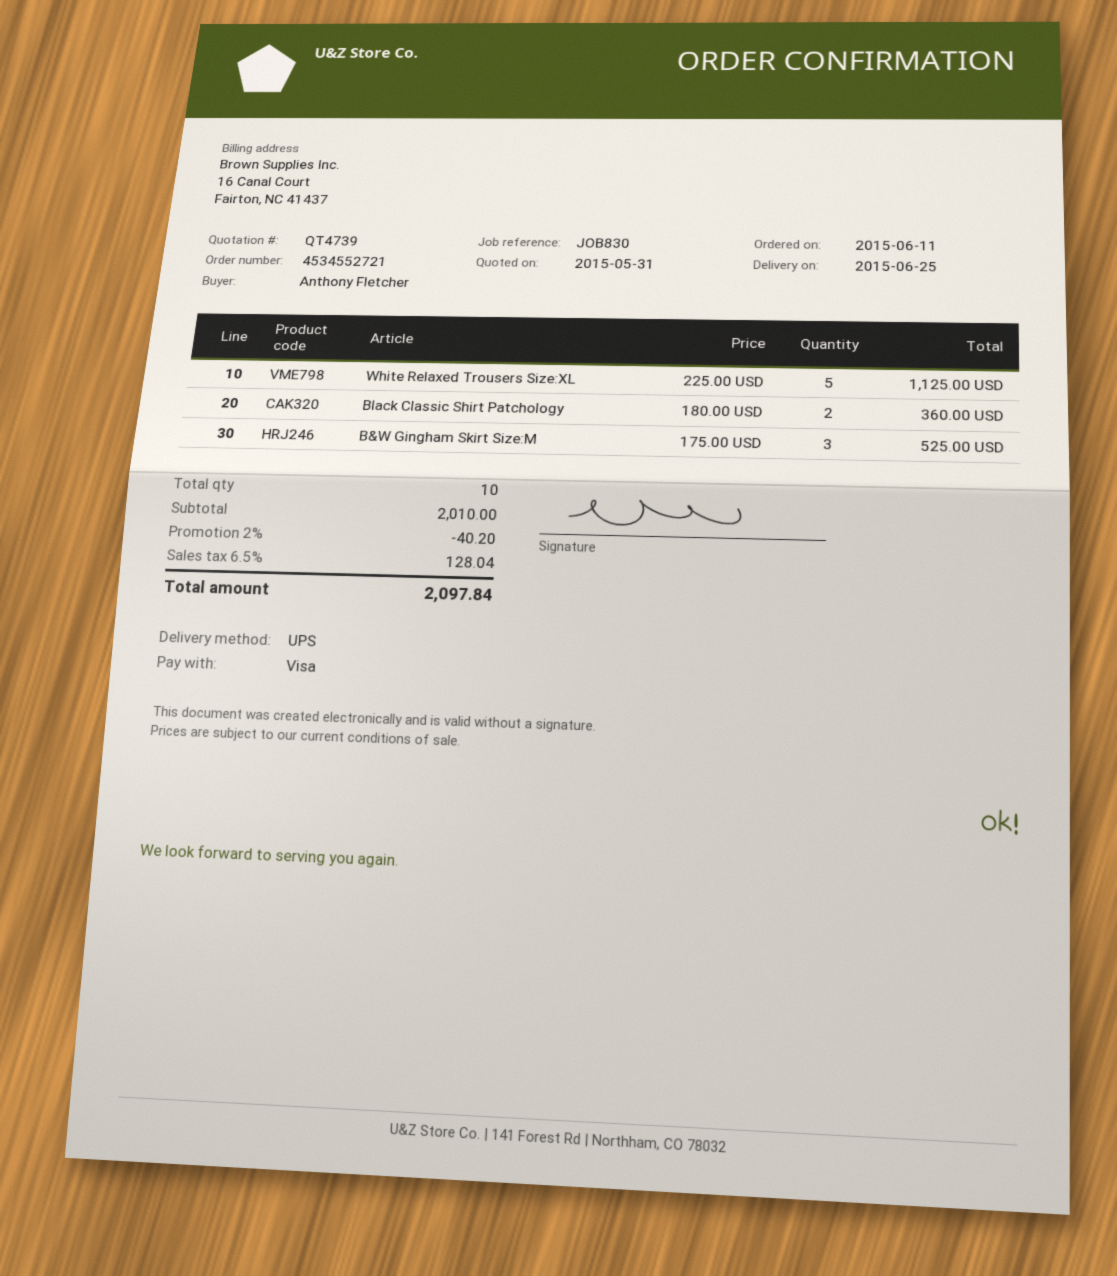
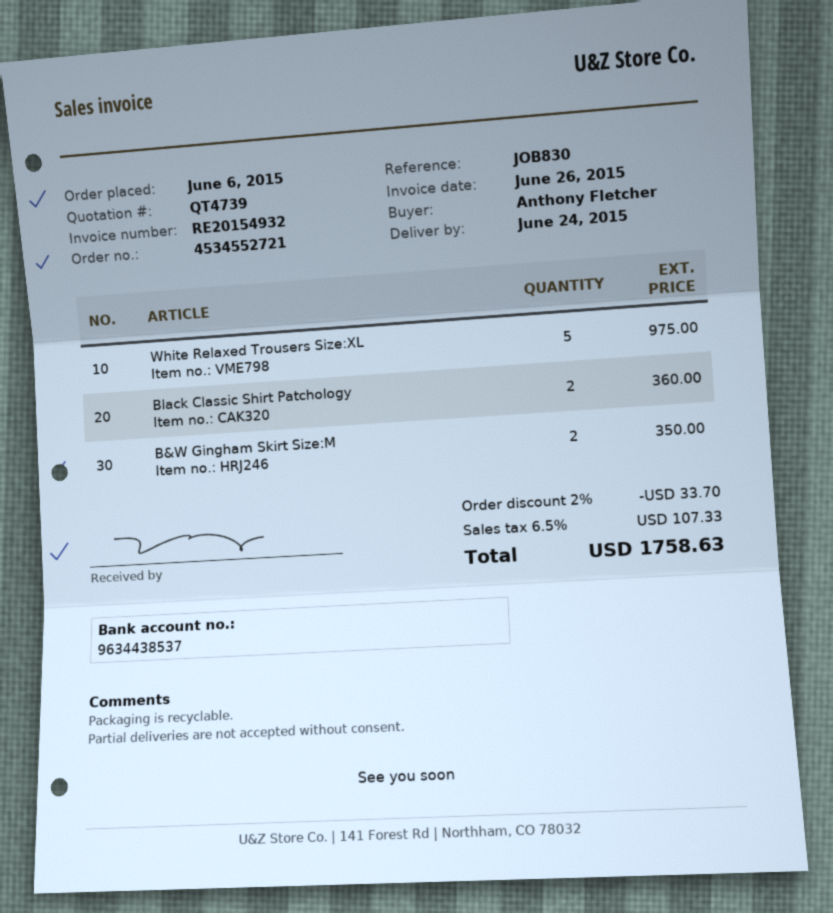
order date: 2015-06-11 -> 2015-06-06
delivery date: 2015-06-25 -> 2015-06-24
White Relaxed Trousers Size:XL: 5 for 1125.00 -> 5 for 975.00
B&W Gingham Skirt Size:M: 3 for 525.00 -> 2 for 350.00
discount: 2% = 40.20 -> 2% = 33.70
tax: 6.5% = 128.04 -> 6.5% = 107.33
total: 2097.84 -> 1758.63

